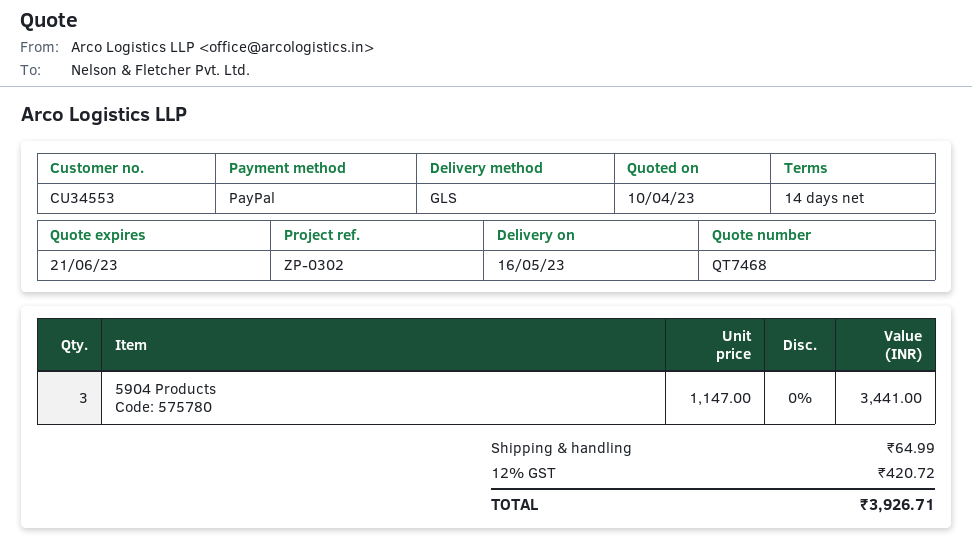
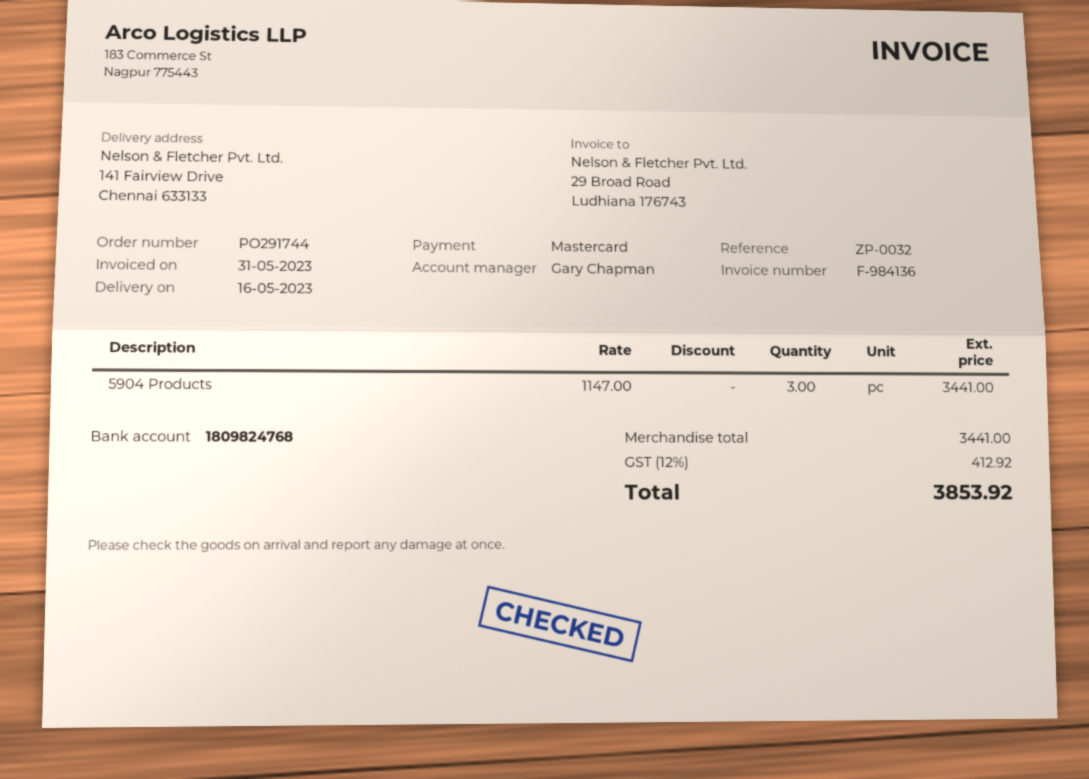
reference: ZP-0302 -> ZP-0032
payment method: PayPal -> Mastercard
shipping: 64.99 -> none
tax: 12% = 420.72 -> 12% = 412.92
total: 3926.71 -> 3853.92

